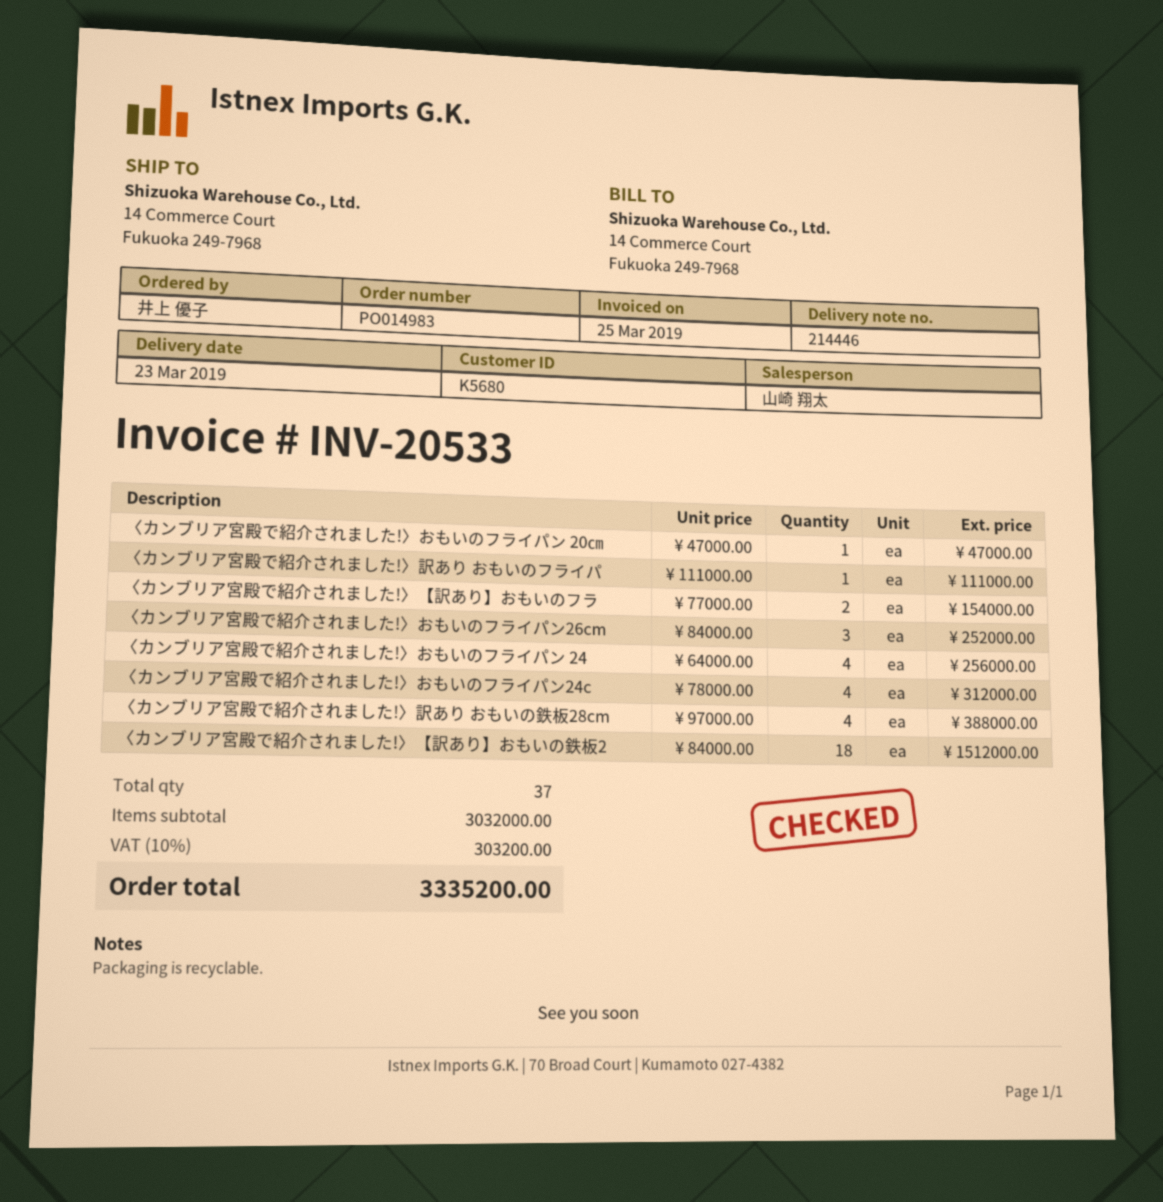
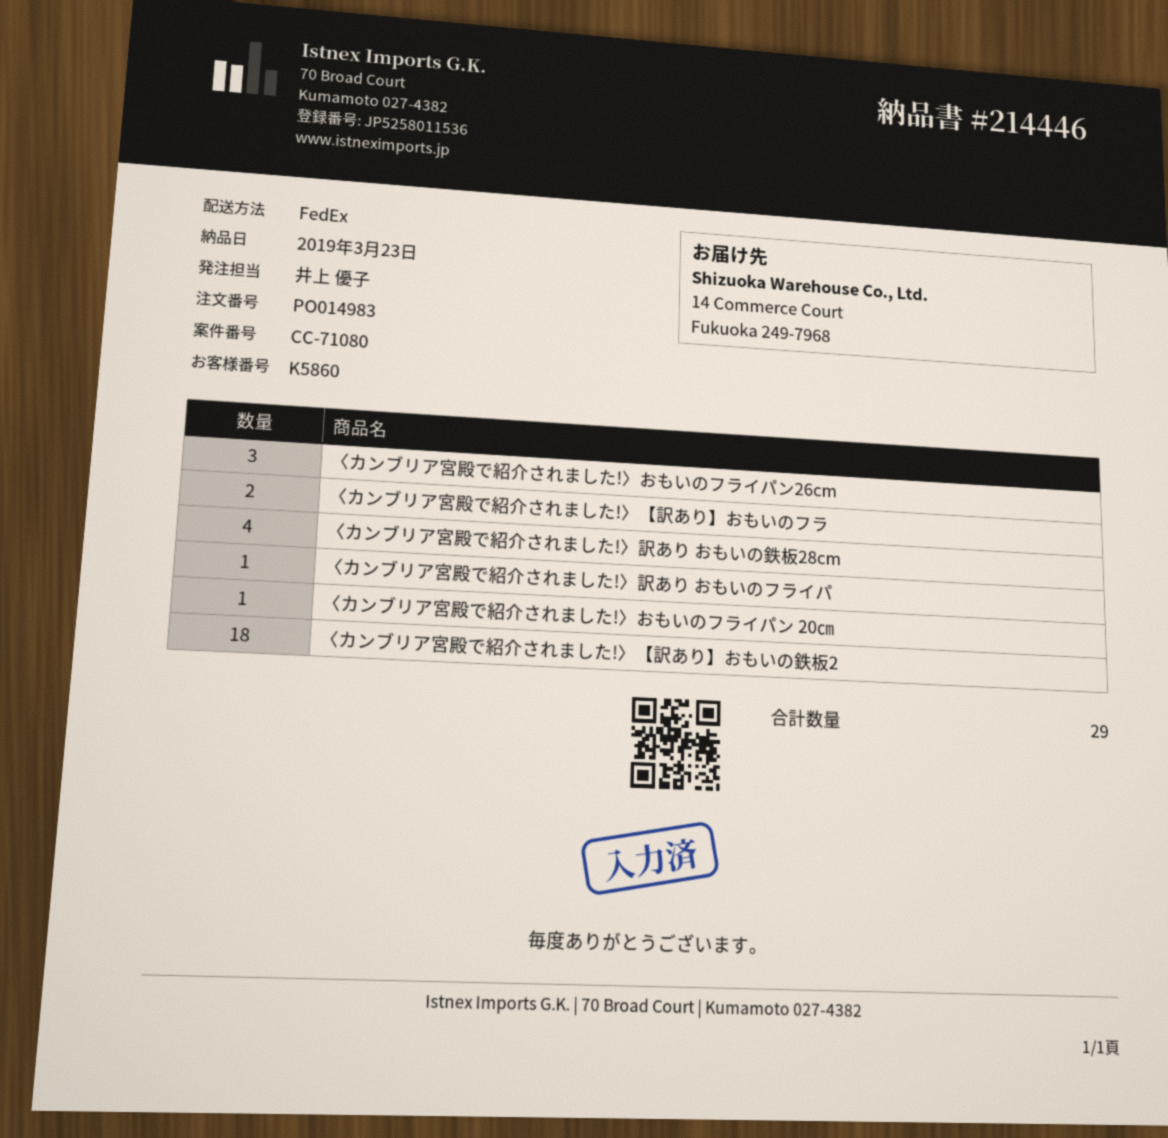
customer number: K5680 -> K5860
〈カンブリア宮殿で紹介されました!〉おもいのフライパン 24: 4 -> none
〈カンブリア宮殿で紹介されました!〉おもいのフライパン24c: 4 -> none
total quantity: 37 -> 29

